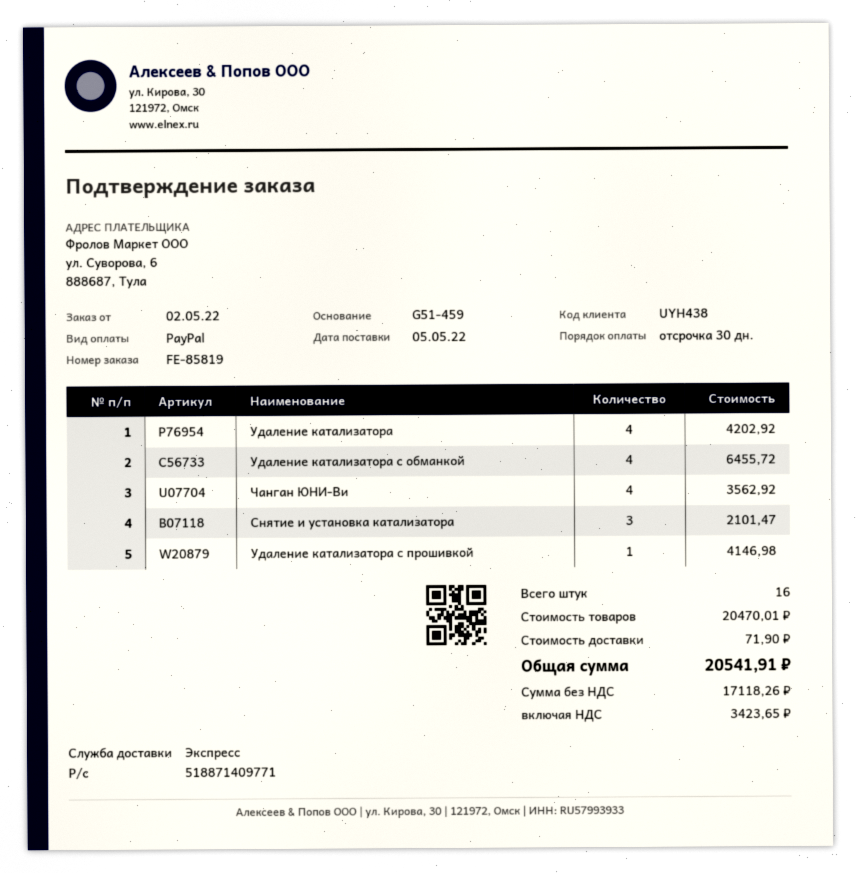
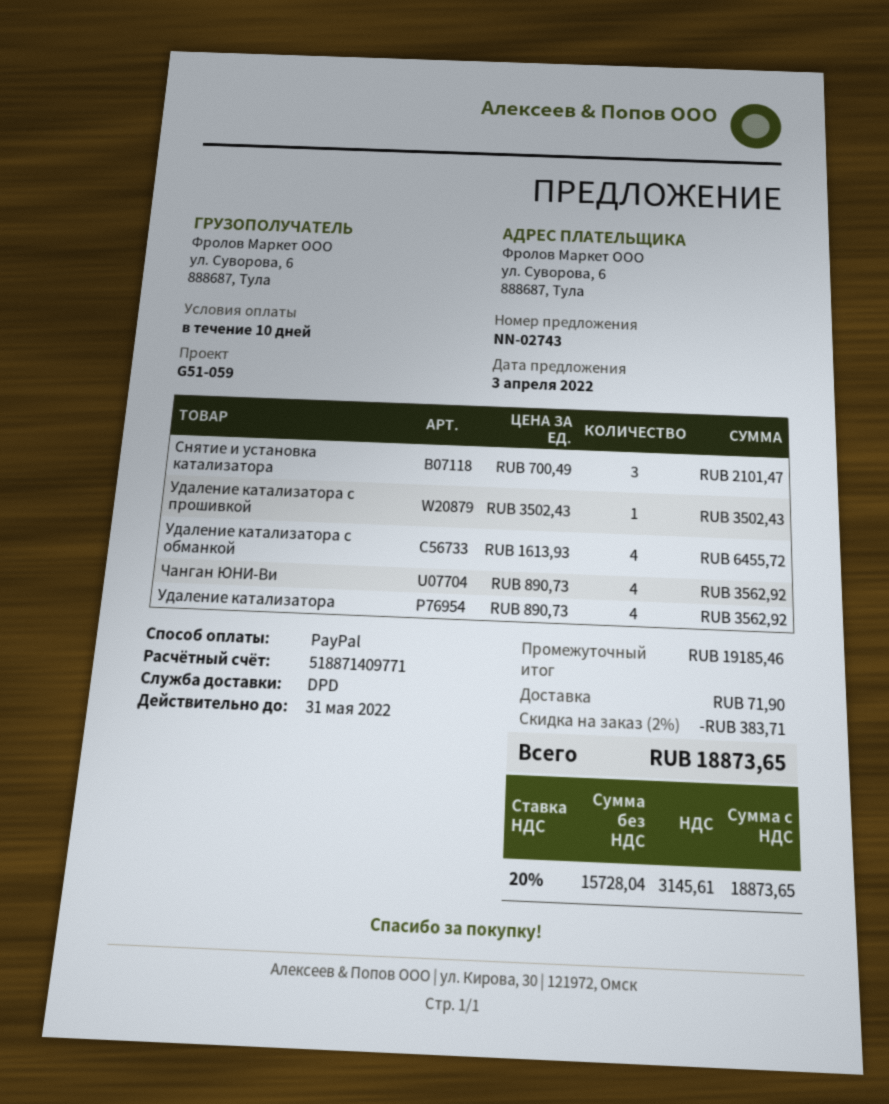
payment terms: 30 days -> 10 days
reference: G51-459 -> G51-059
shipping method: express -> DPD
Удаление катализатора: 4 for 4202.92 -> 4 for 3562.92
Удаление катализатора с прошивкой: 1 for 4146.98 -> 1 for 3502.43
subtotal: 20470.01 -> 19185.46
discount: none -> 2% = 383.71
net: 17118.26 -> 15728.04
tax: 3423.65 -> 3145.61
total: 20541.91 -> 18873.65

